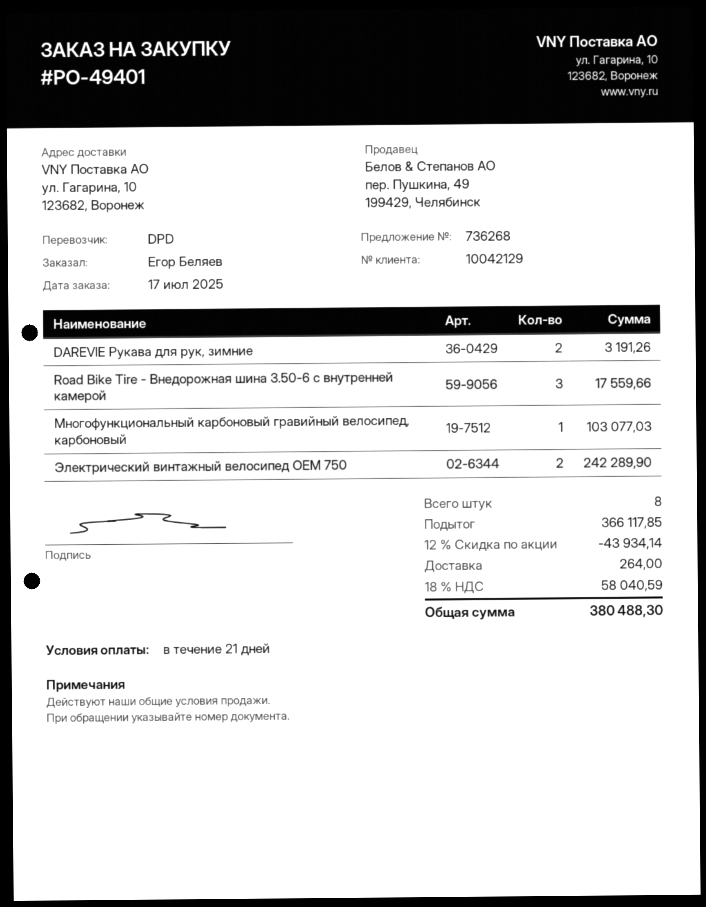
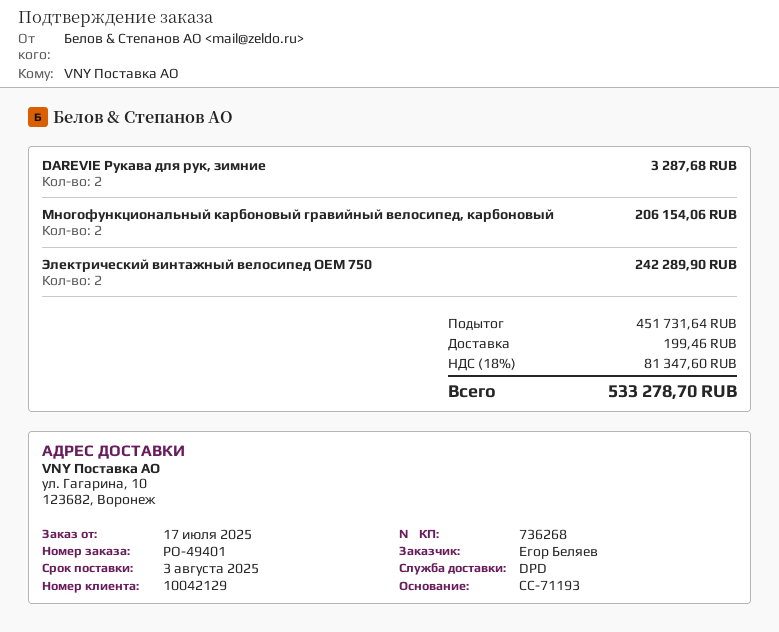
DAREVIE Рукава для рук, зимние: 2 for 3191.26 -> 2 for 3287.68
Road Bike Tire - Внедорожная шина 3.50-6 с внутренней камерой: 3 for 17559.66 -> none
Многофункциональный карбоновый гравийный велосипед, карбоновый: 1 for 103077.03 -> 2 for 206154.06
subtotal: 366117.85 -> 451731.64
discount: 12% = 43934.14 -> none
shipping: 264.00 -> 199.46
tax: 18% = 58040.59 -> 18% = 81347.60
total: 380488.30 -> 533278.70

